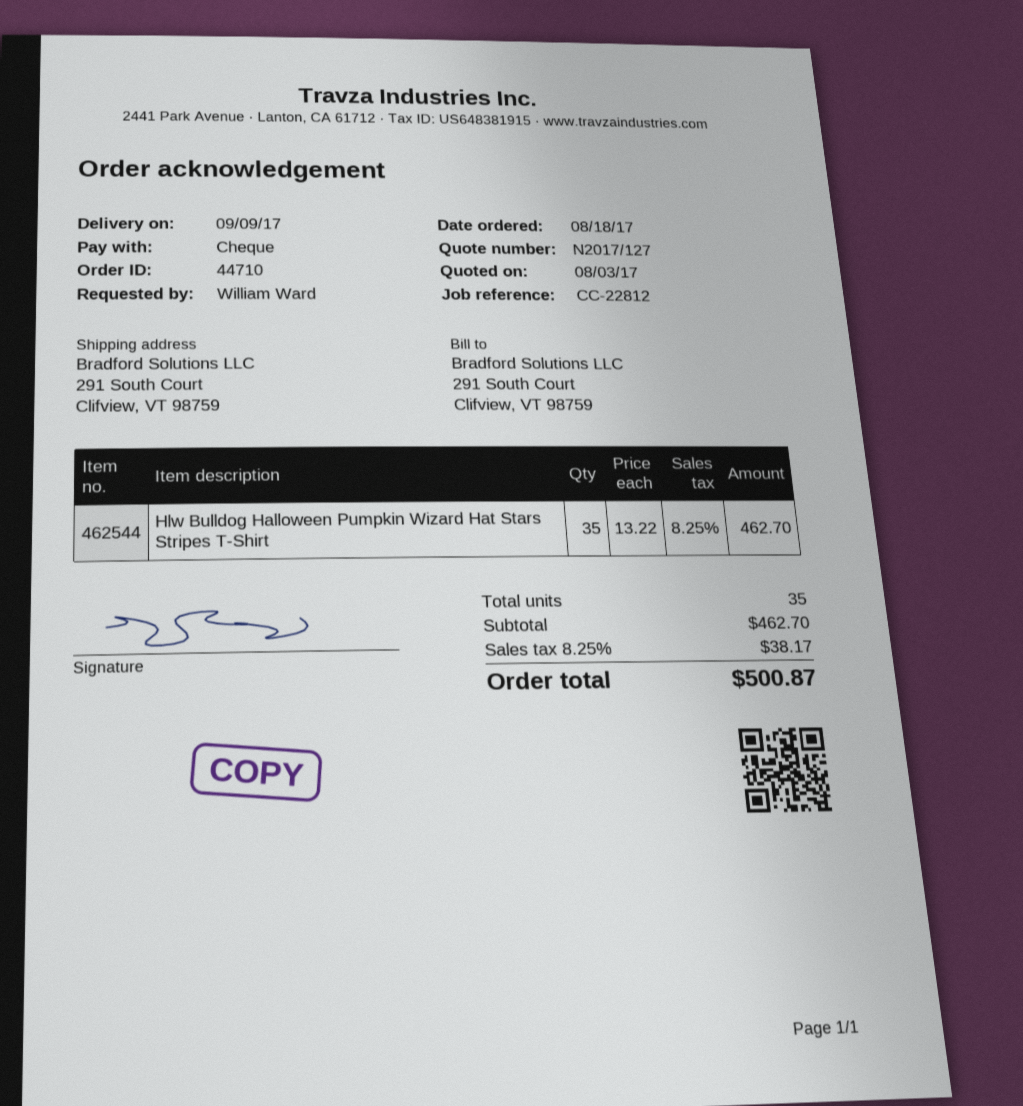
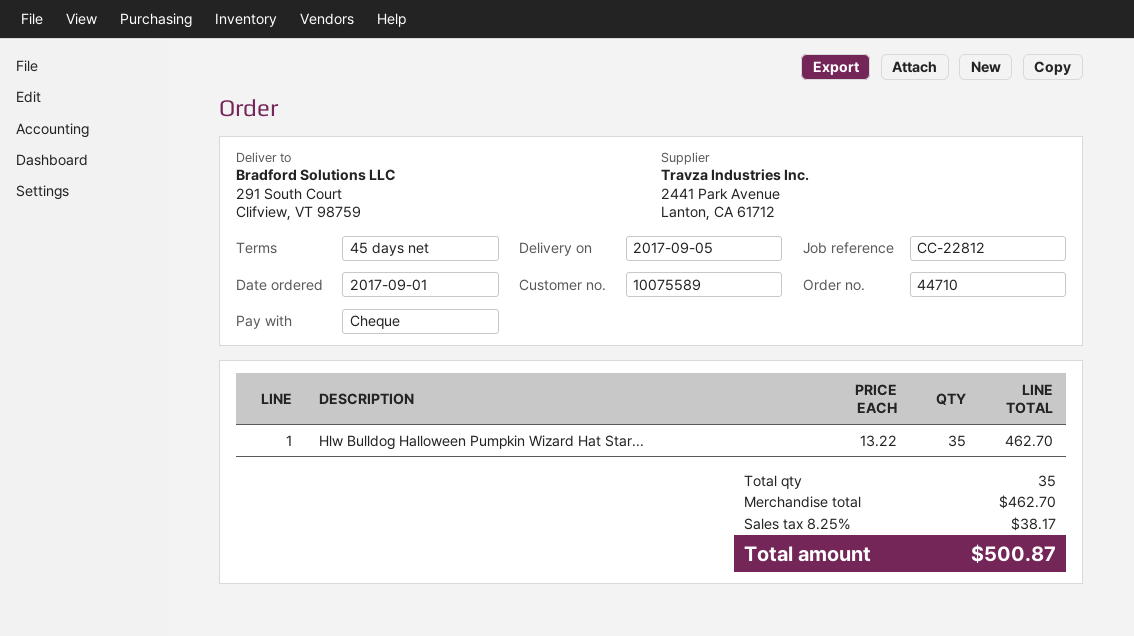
order date: 2017-08-18 -> 2017-09-01
delivery date: 2017-09-09 -> 2017-09-05

